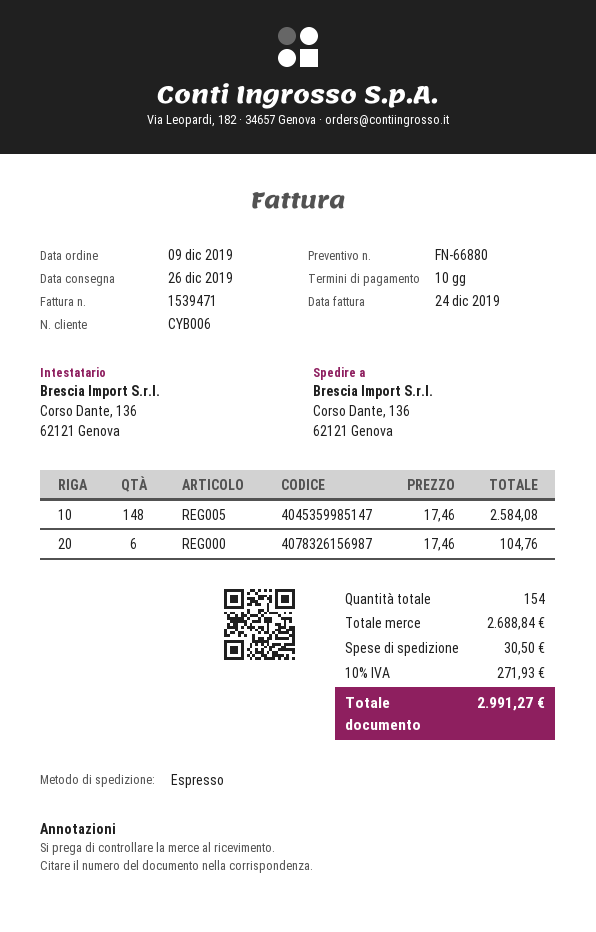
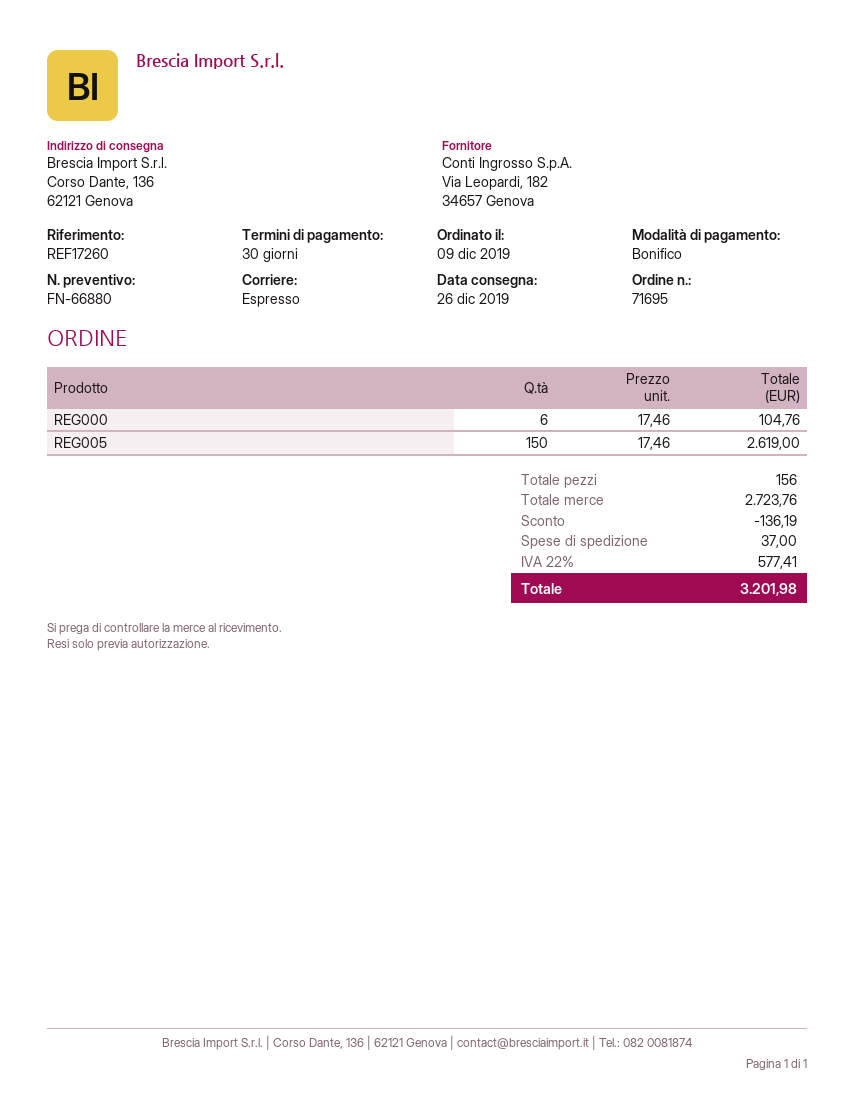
payment terms: 10 days -> 30 days
REG005: 148 x 17.46 = 2584.08 -> 150 x 17.46 = 2619.00
total quantity: 154 -> 156
subtotal: 2688.84 -> 2723.76
discount: none -> 136.19
shipping: 30.50 -> 37.00
tax: 10% = 271.93 -> 22% = 577.41
total: 2991.27 -> 3201.98

